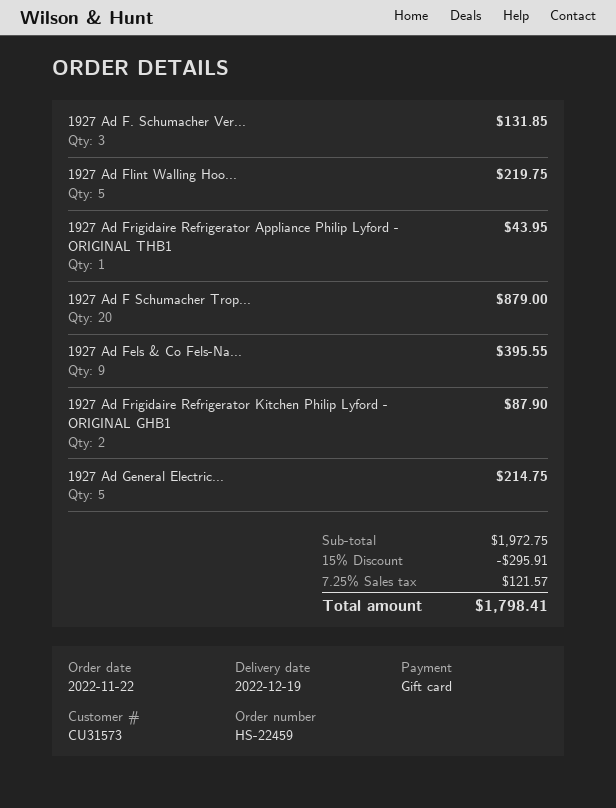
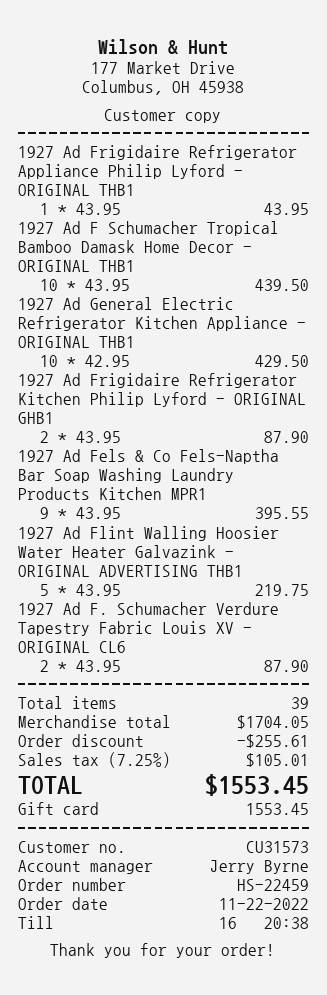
1927 Ad F. Schumacher Ver...: 3 for 131.85 -> 2 for 87.90
1927 Ad F Schumacher Trop...: 20 for 879.00 -> 10 for 439.50
1927 Ad General Electric...: 5 for 214.75 -> 10 for 429.50
subtotal: 1972.75 -> 1704.05
discount: 295.91 -> 255.61
tax: 7.25% = 121.57 -> 7.25% = 105.01
total: 1798.41 -> 1553.45

